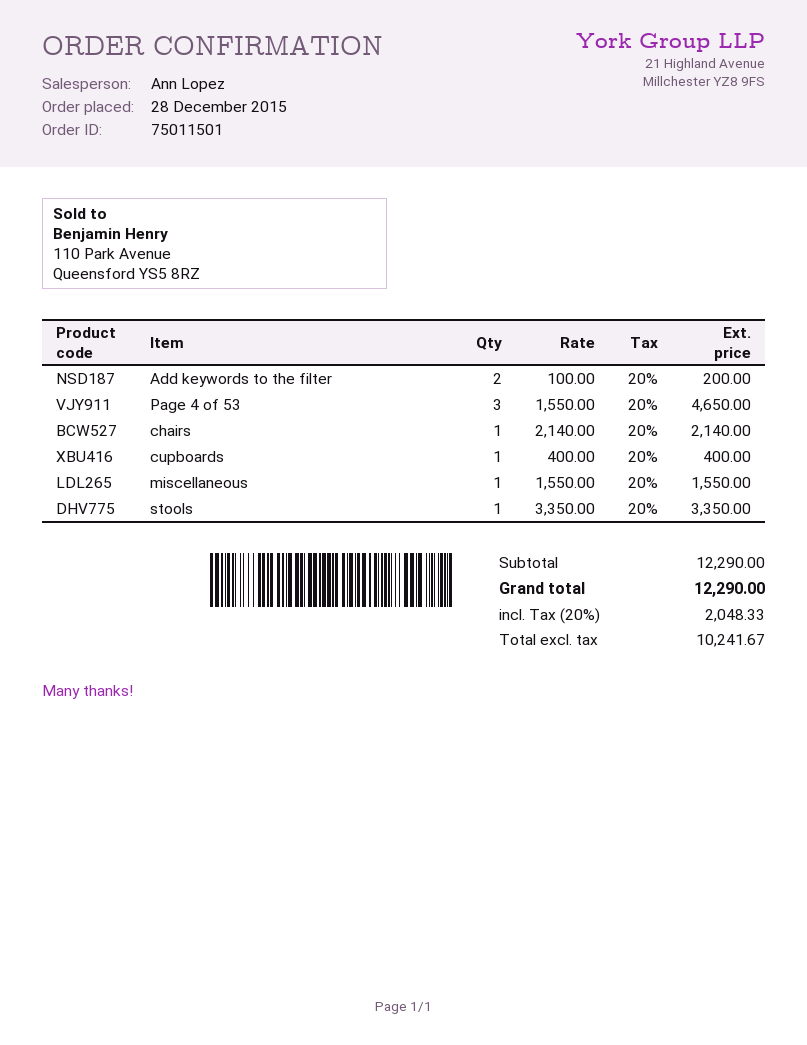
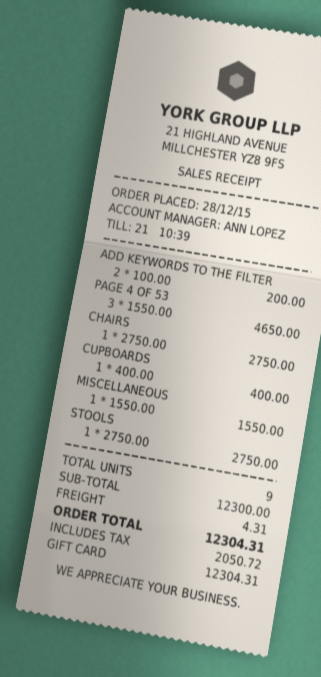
chairs: 1 x 2140.00 = 2140.00 -> 1 x 2750.00 = 2750.00
stools: 1 x 3350.00 = 3350.00 -> 1 x 2750.00 = 2750.00
subtotal: 12290.00 -> 12300.00
shipping: none -> 4.31
tax: 2048.33 -> 2050.72
total: 12290.00 -> 12304.31

